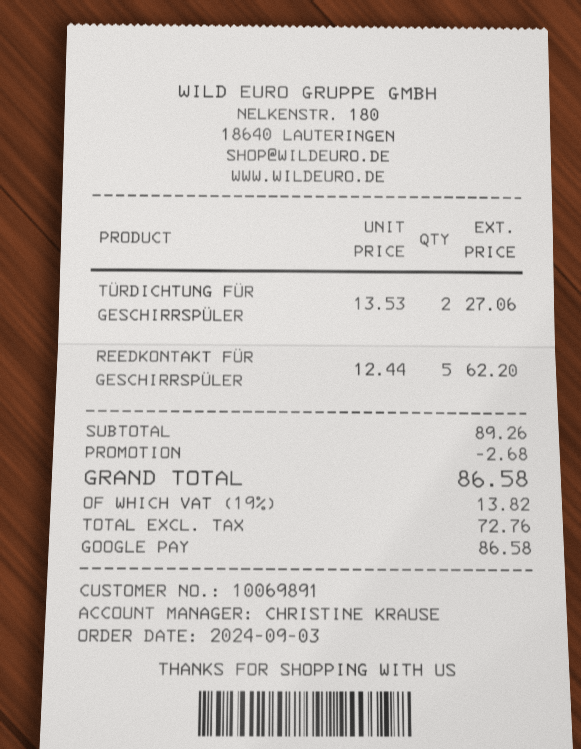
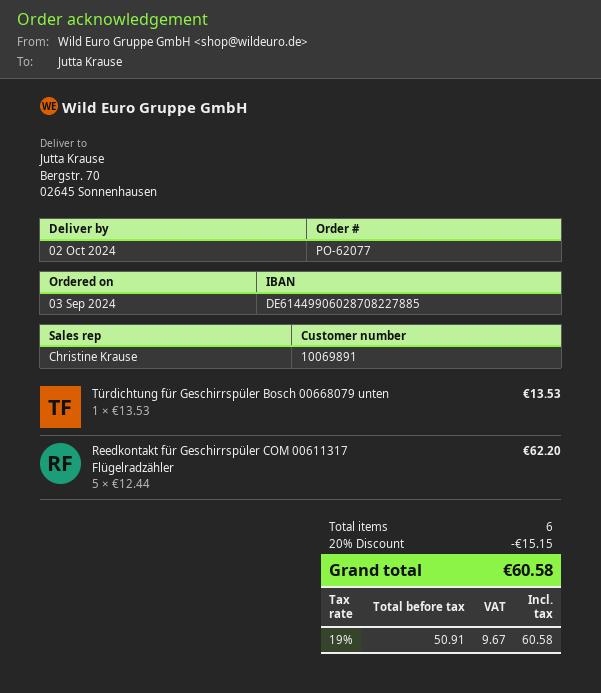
TÜRDICHTUNG FÜR GESCHIRRSPÜLER: 2 x 13.53 = 27.06 -> 1 x 13.53 = 13.53
discount: 2.68 -> 15.15
net: 72.76 -> 50.91
tax: 19% = 13.82 -> 19% = 9.67
total: 86.58 -> 60.58

